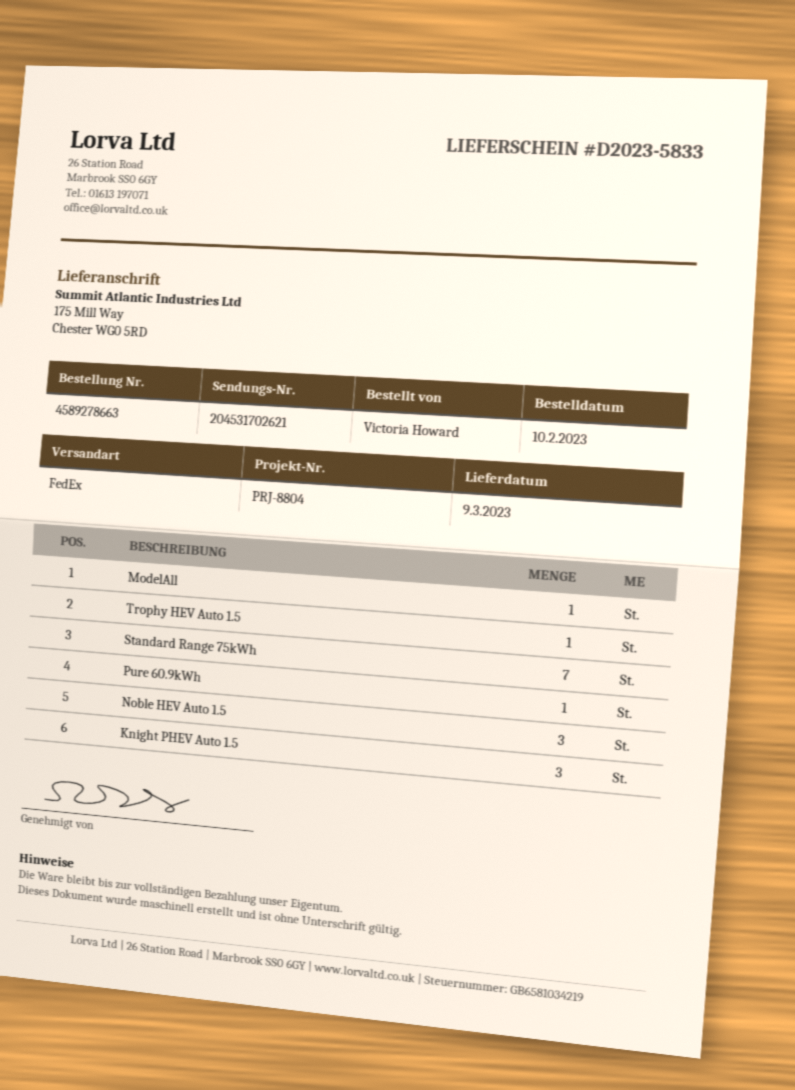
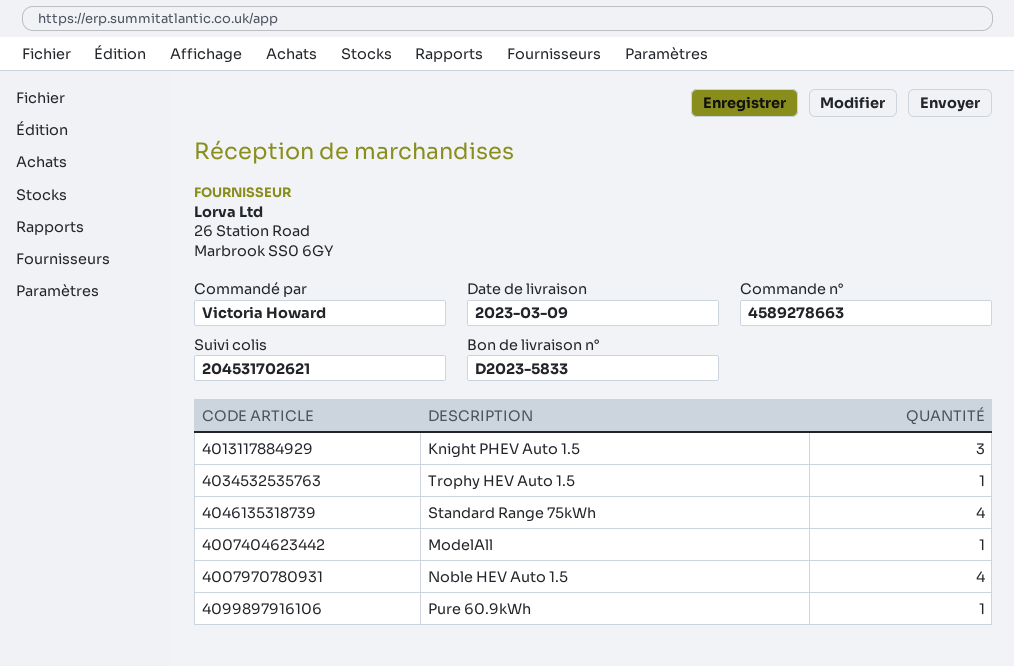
Standard Range 75kWh: 7 -> 4
Noble HEV Auto 1.5: 3 -> 4

